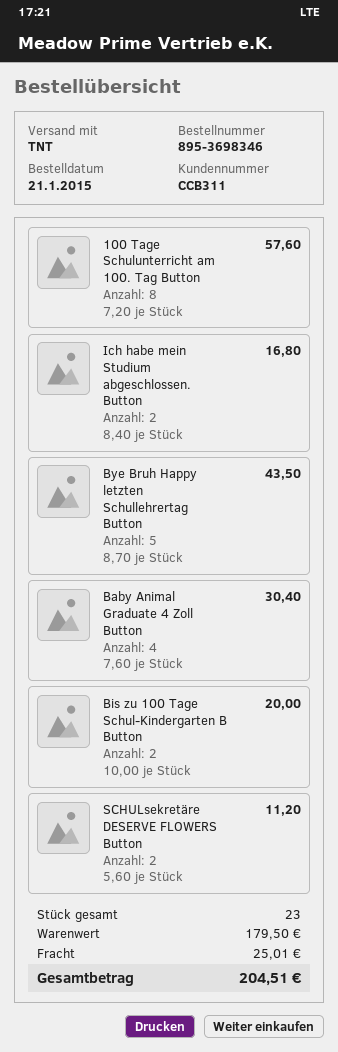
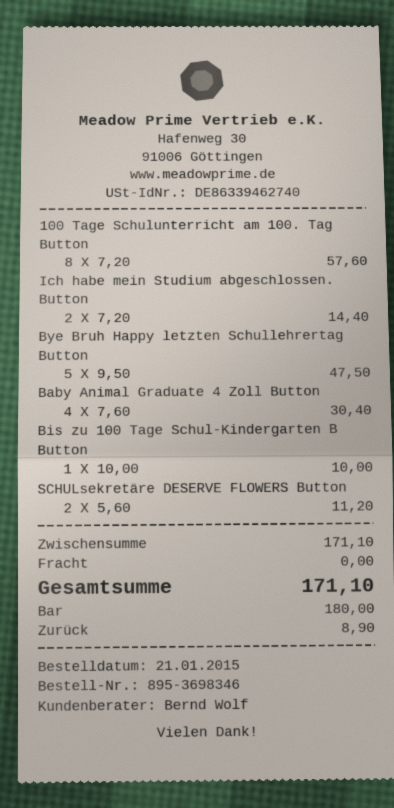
Ich habe mein Studium abgeschlossen. Button: 2 x 8.40 = 16.80 -> 2 x 7.20 = 14.40
Bye Bruh Happy letzten Schullehrertag Button: 5 x 8.70 = 43.50 -> 5 x 9.50 = 47.50
Bis zu 100 Tage Schul-Kindergarten B Button: 2 x 10.00 = 20.00 -> 1 x 10.00 = 10.00
subtotal: 179.50 -> 171.10
shipping: 25.01 -> 0.00
total: 204.51 -> 171.10

